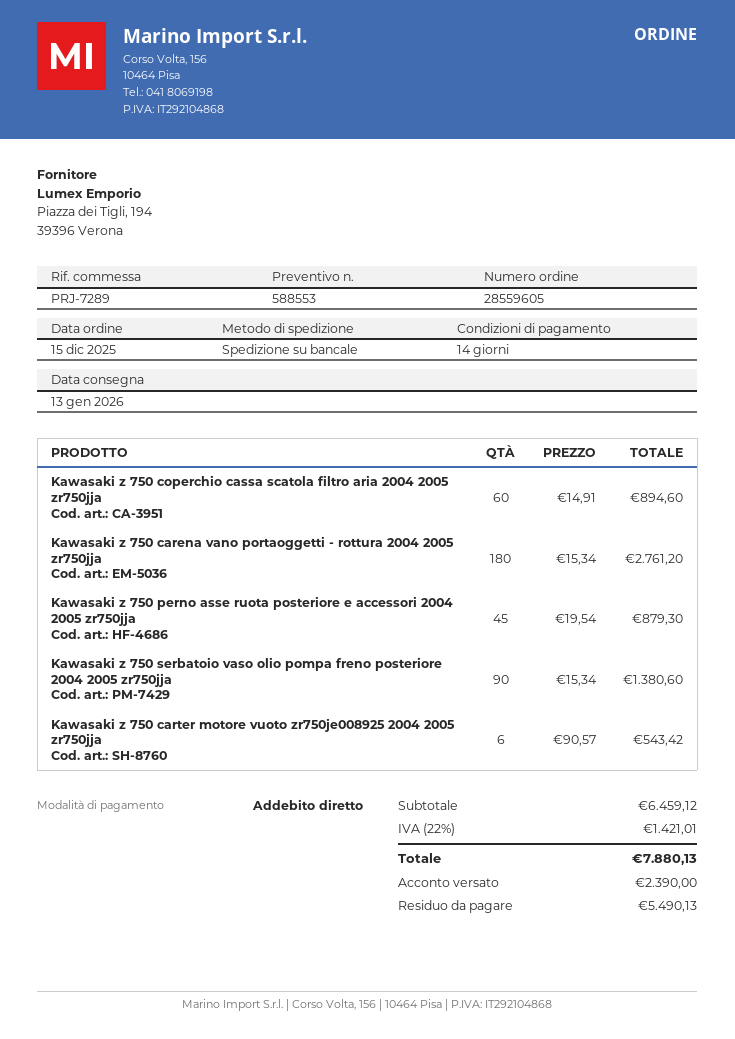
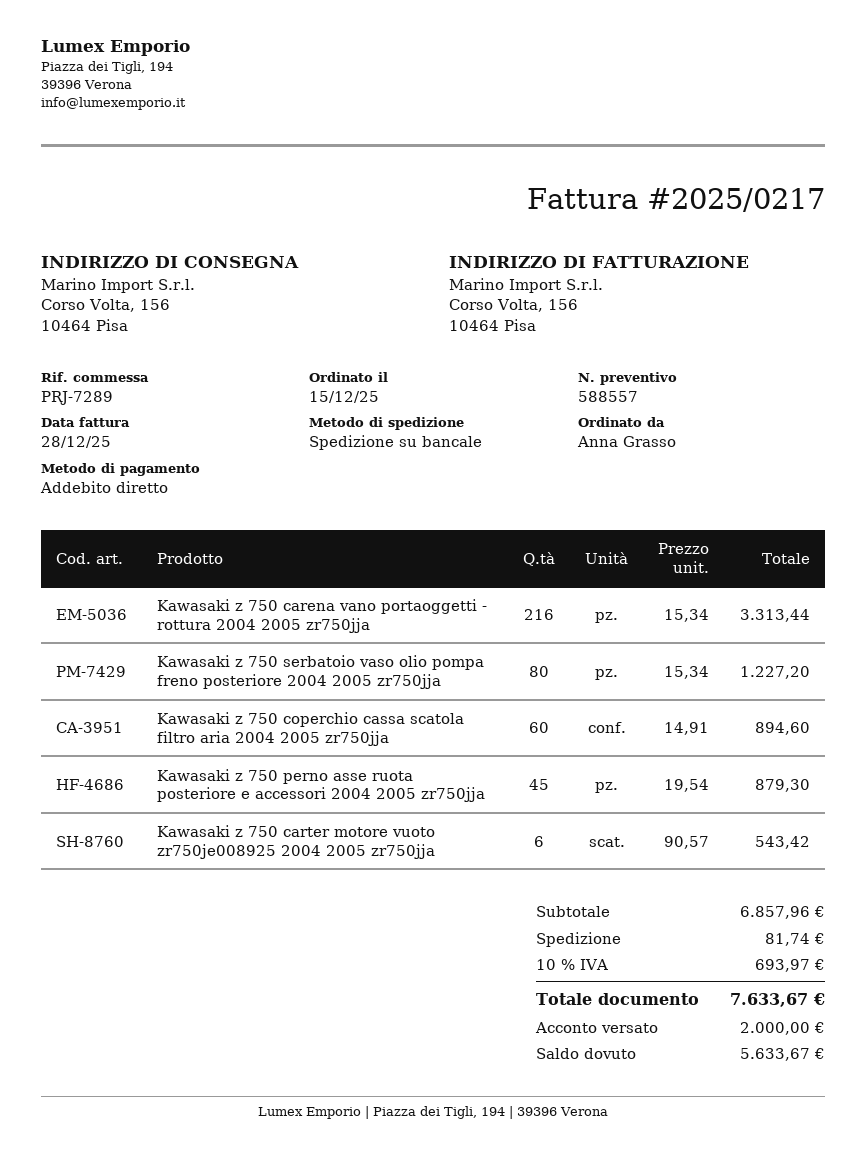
quote number: 588553 -> 588557
Kawasaki z 750 carena vano portaoggetti - rottura 2004 2005 zr750jja: 180 x 15.34 = 2761.20 -> 216 x 15.34 = 3313.44
Kawasaki z 750 serbatoio vaso olio pompa freno posteriore 2004 2005 zr750jja: 90 x 15.34 = 1380.60 -> 80 x 15.34 = 1227.20
subtotal: 6459.12 -> 6857.96
shipping: none -> 81.74
tax: 22% = 1421.01 -> 10% = 693.97
total: 7880.13 -> 7633.67
deposit: 2390.00 -> 2000.00
balance: 5490.13 -> 5633.67

